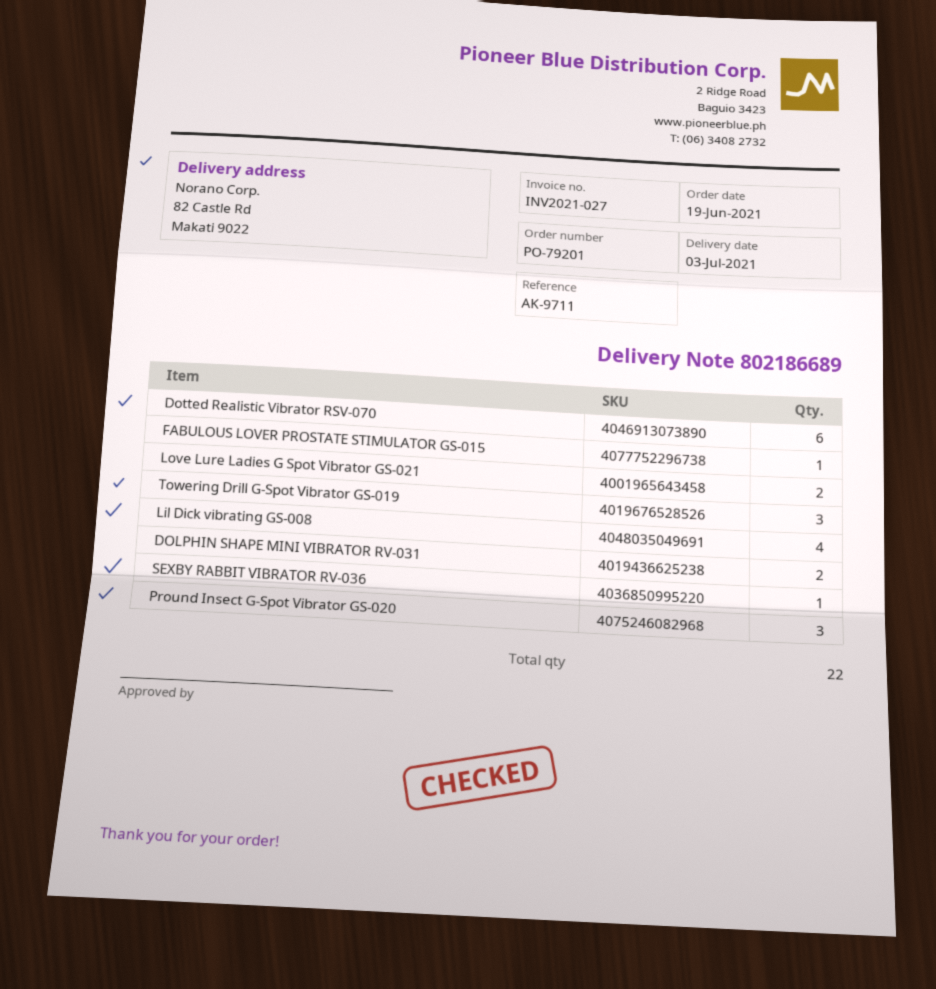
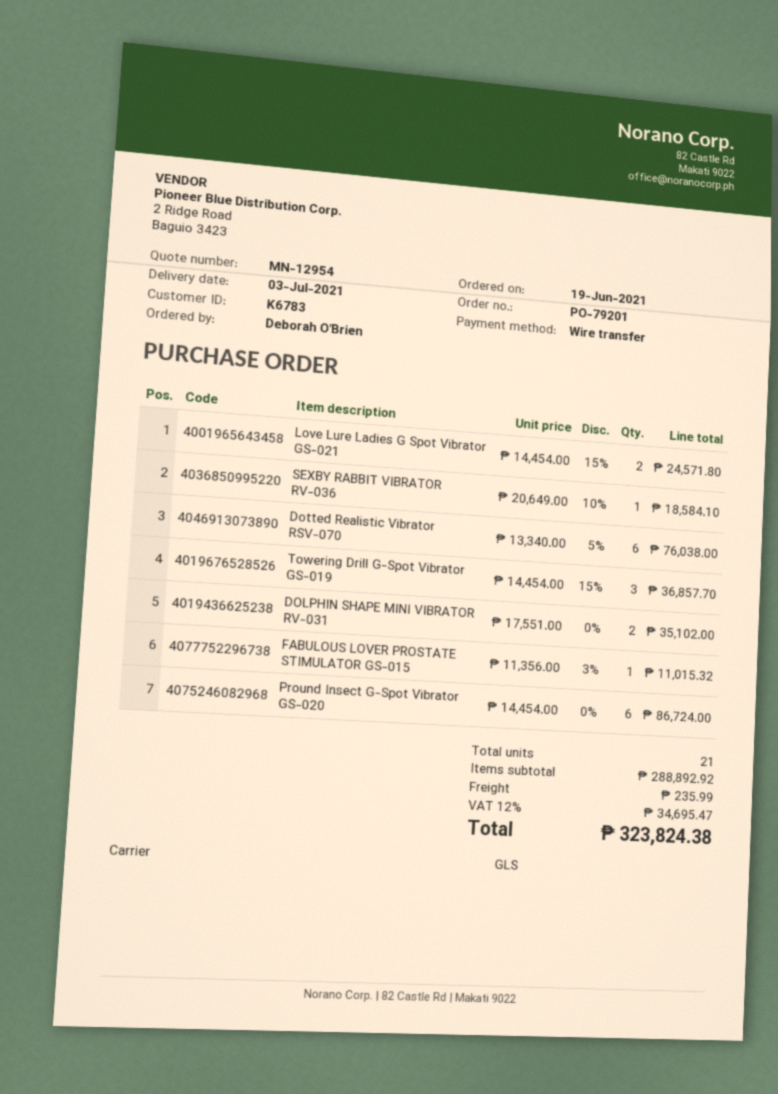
Lil Dick vibrating GS-008: 4 -> none
Pround Insect G-Spot Vibrator GS-020: 3 -> 6
total quantity: 22 -> 21

